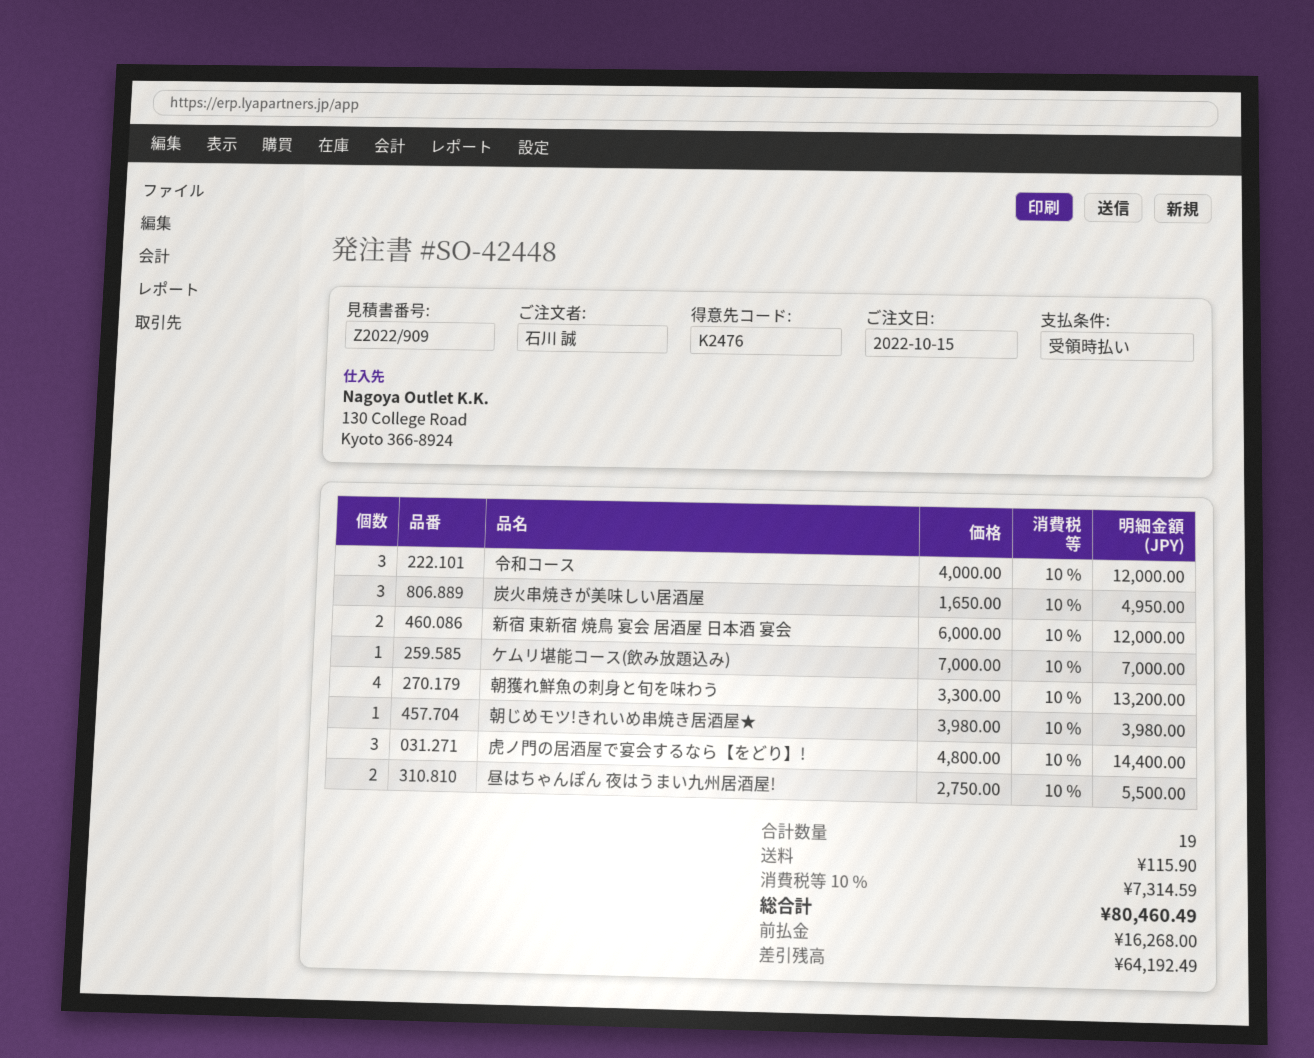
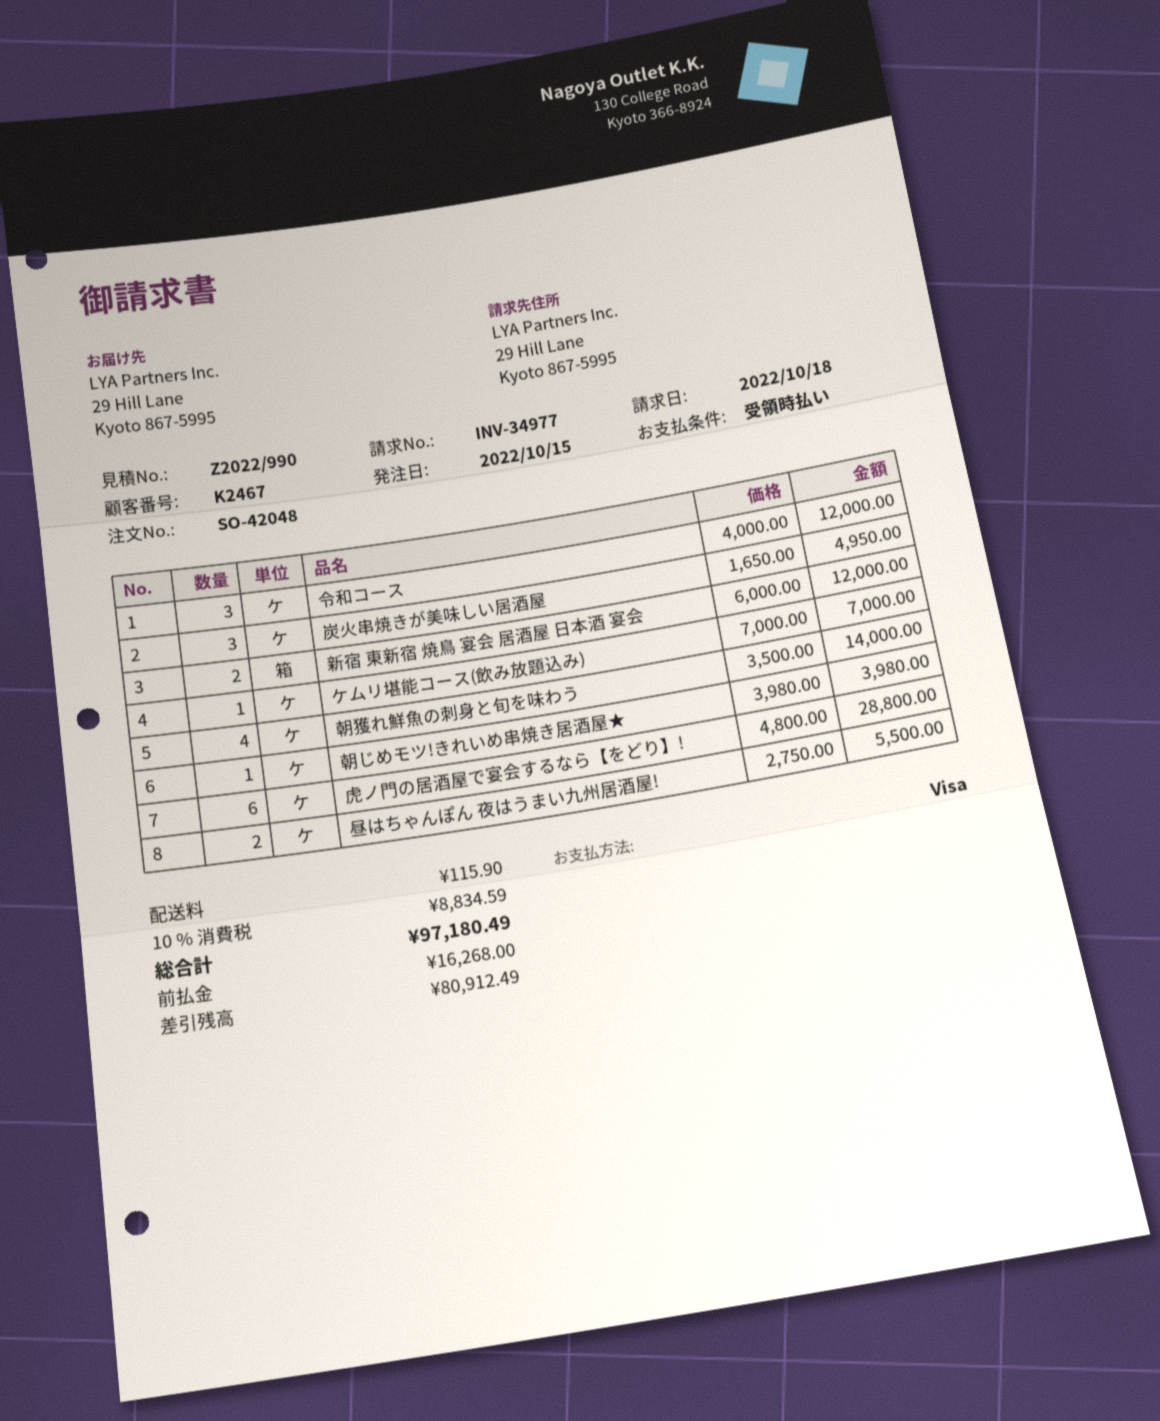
quote number: Z2022/909 -> Z2022/990
order number: SO-42448 -> SO-42048
customer number: K2476 -> K2467
朝獲れ鮮魚の刺身と旬を味わう: 4 x 3300.00 = 13200.00 -> 4 x 3500.00 = 14000.00
虎ノ門の居酒屋で宴会するなら【をどり】!: 3 x 4800.00 = 14400.00 -> 6 x 4800.00 = 28800.00
tax: 10% = 7314.59 -> 10% = 8834.59
total: 80460.49 -> 97180.49
balance: 64192.49 -> 80912.49

